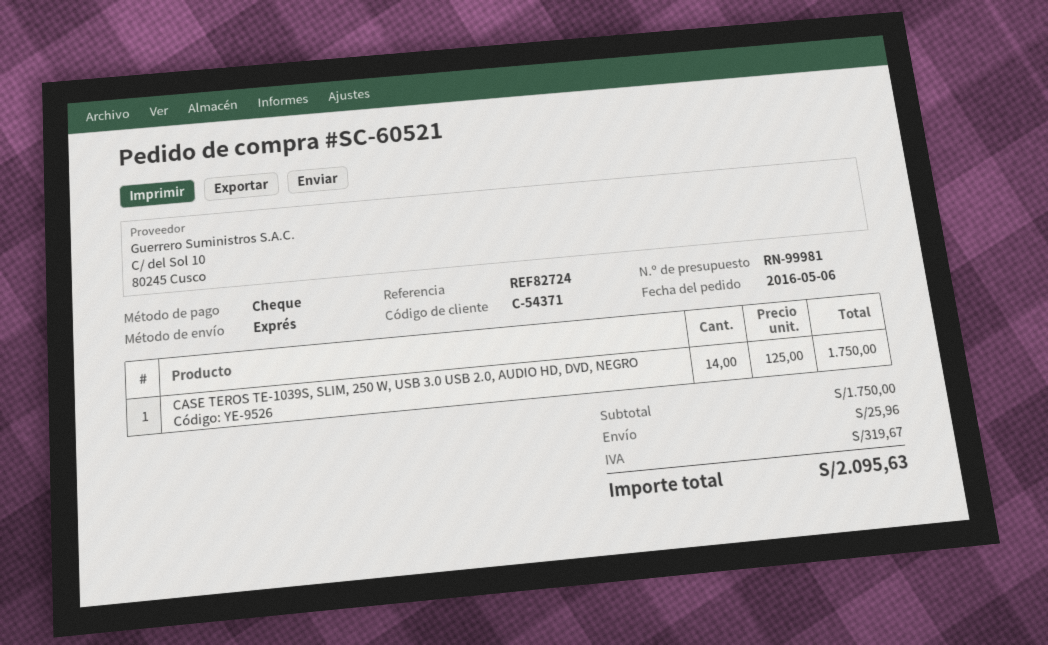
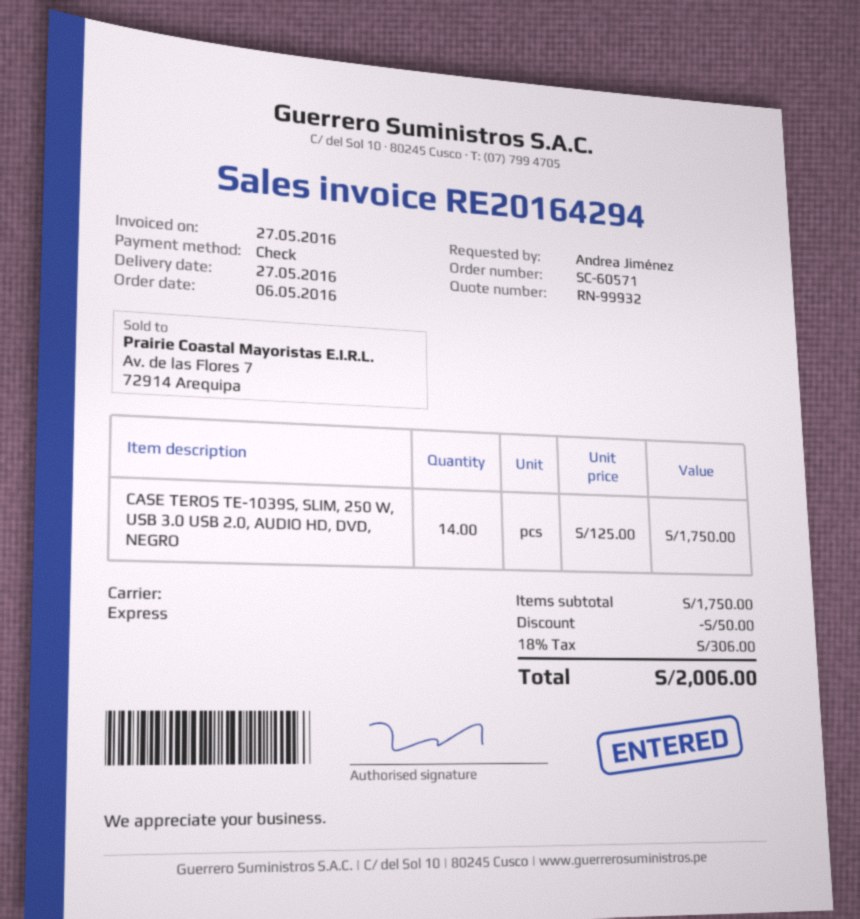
quote number: RN-99981 -> RN-99932
order number: SC-60521 -> SC-60571
discount: none -> 50.00
shipping: 25.96 -> none
tax: 319.67 -> 306.00
total: 2095.63 -> 2006.00

